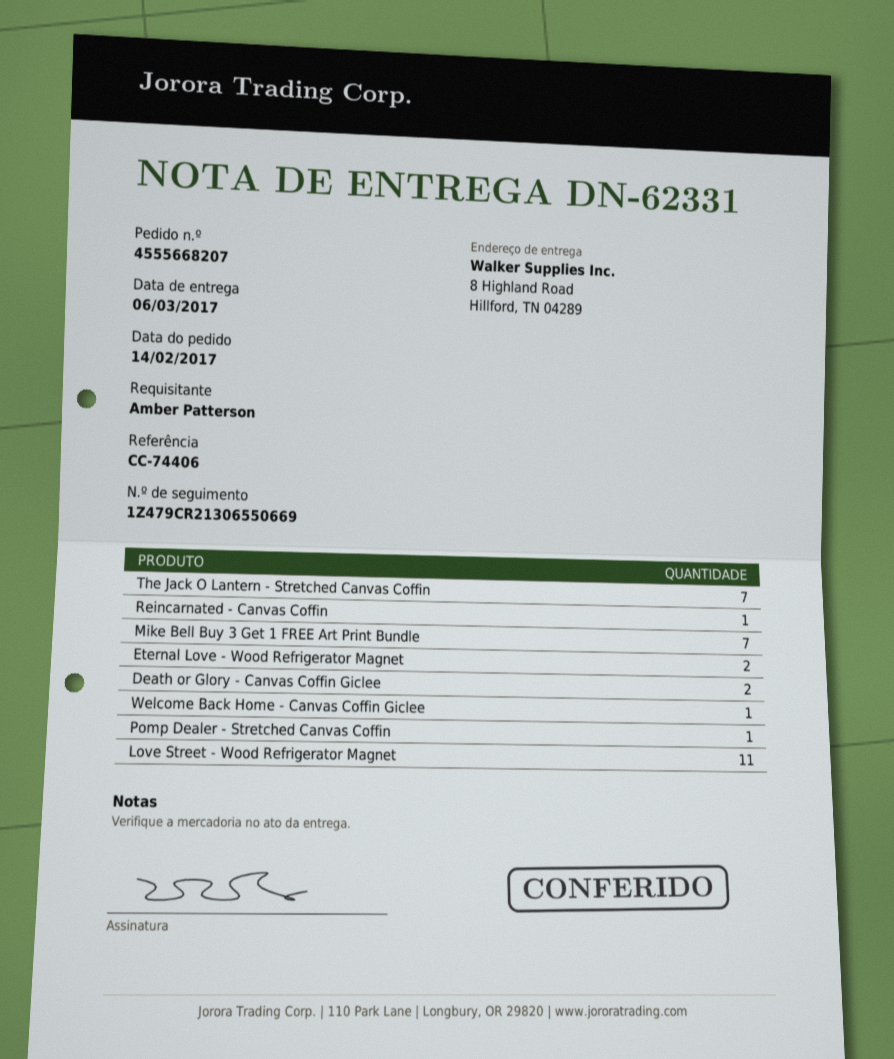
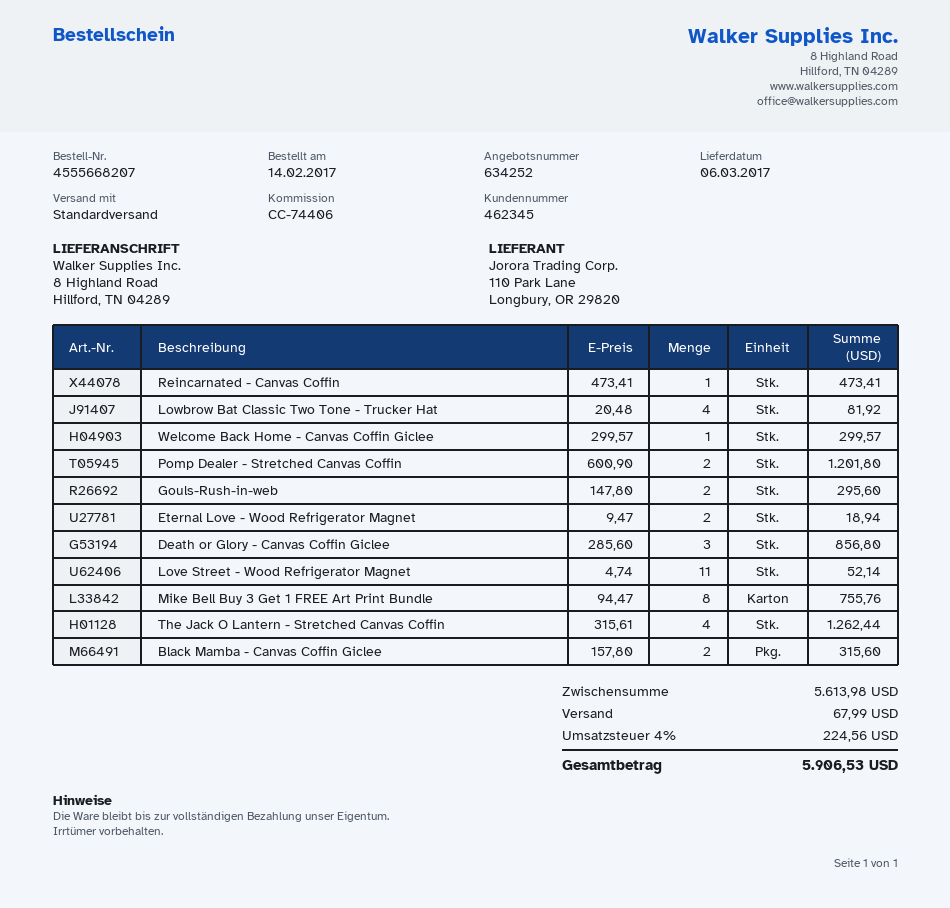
The Jack O Lantern - Stretched Canvas Coffin: 7 -> 4
Mike Bell Buy 3 Get 1 FREE Art Print Bundle: 7 -> 8
Death or Glory - Canvas Coffin Giclee: 2 -> 3
Pomp Dealer - Stretched Canvas Coffin: 1 -> 2
Lowbrow Bat Classic Two Tone - Trucker Hat: none -> 4
Gouls-Rush-in-web: none -> 2
Black Mamba - Canvas Coffin Giclee: none -> 2

